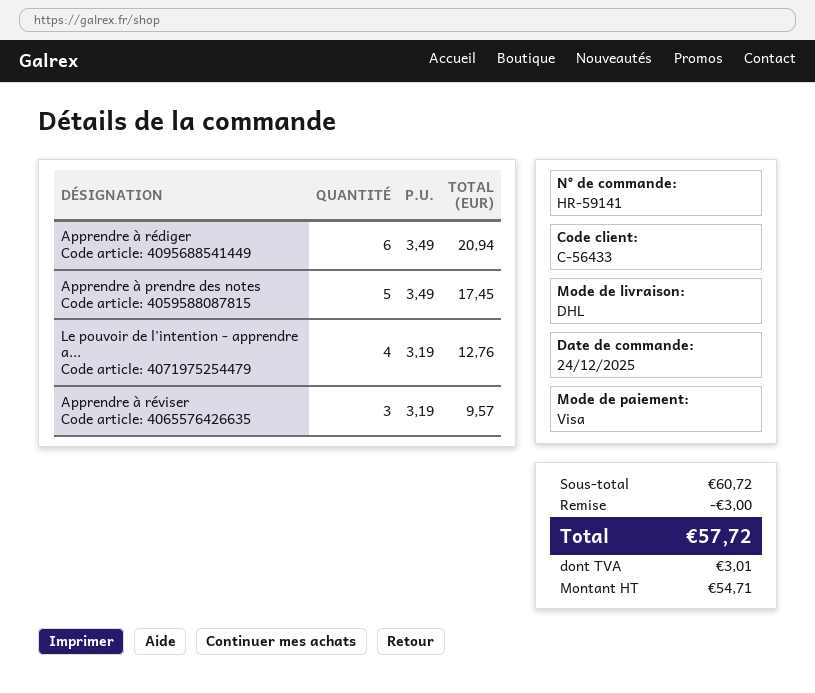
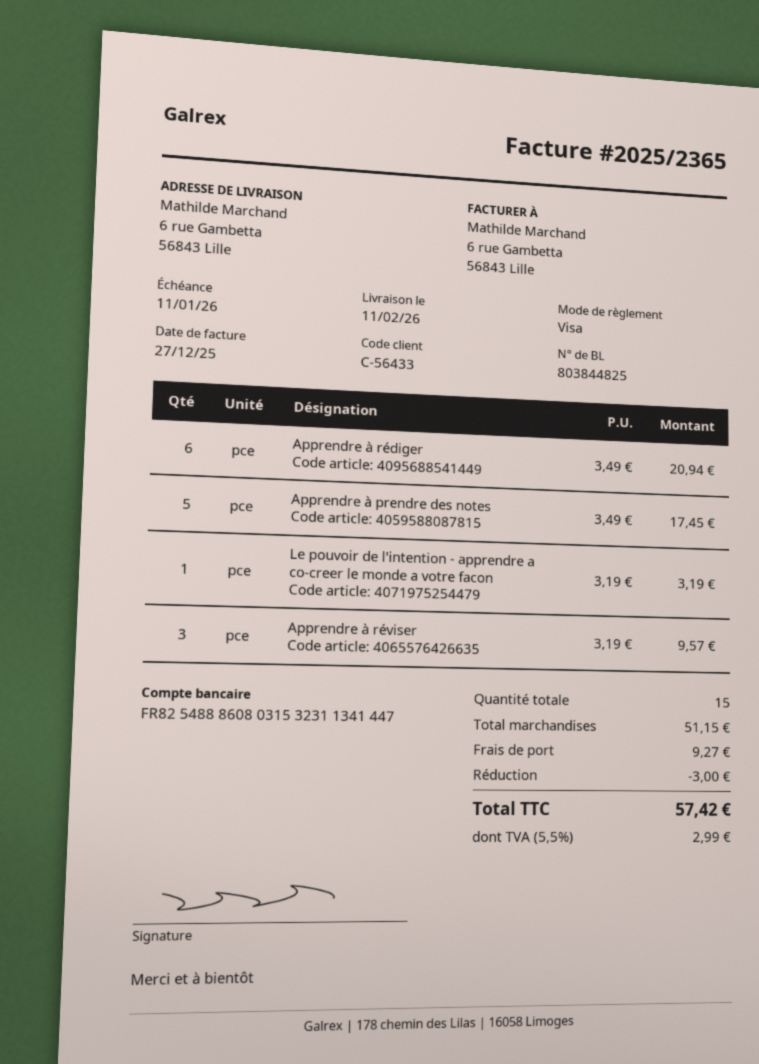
Le pouvoir de l'intention - apprendre a...: 4 x 3.19 = 12.76 -> 1 x 3.19 = 3.19
subtotal: 60.72 -> 51.15
shipping: none -> 9.27
tax: 3.01 -> 2.99
total: 57.72 -> 57.42

